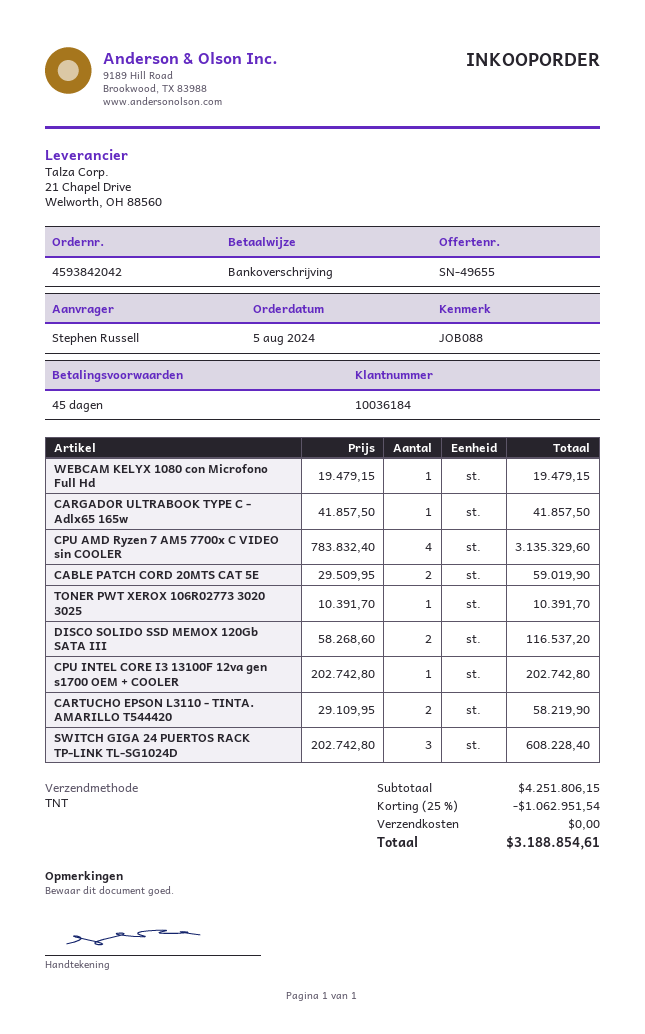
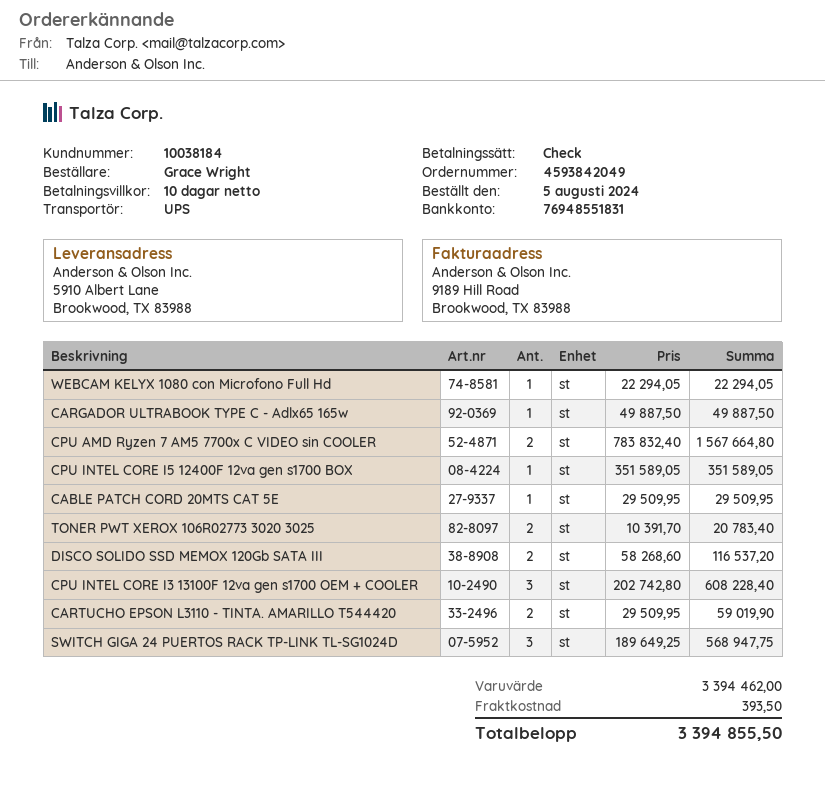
order number: 4593842042 -> 4593842049
payment terms: 45 days -> 10 days
customer number: 10036184 -> 10038184
ordered by: Stephen Russell -> Grace Wright
payment method: bank transfer -> cheque
shipping method: TNT -> UPS
WEBCAM KELYX 1080 con Microfono Full Hd: 1 x 19479.15 = 19479.15 -> 1 x 22294.05 = 22294.05
CARGADOR ULTRABOOK TYPE C - Adlx65 165w: 1 x 41857.50 = 41857.50 -> 1 x 49887.50 = 49887.50
CPU AMD Ryzen 7 AM5 7700x C VIDEO sin COOLER: 4 x 783832.40 = 3135329.60 -> 2 x 783832.40 = 1567664.80
CABLE PATCH CORD 20MTS CAT 5E: 2 x 29509.95 = 59019.90 -> 1 x 29509.95 = 29509.95
TONER PWT XEROX 106R02773 3020 3025: 1 x 10391.70 = 10391.70 -> 2 x 10391.70 = 20783.40
CPU INTEL CORE I3 13100F 12va gen s1700 OEM + COOLER: 1 x 202742.80 = 202742.80 -> 3 x 202742.80 = 608228.40
CARTUCHO EPSON L3110 - TINTA. AMARILLO T544420: 2 x 29109.95 = 58219.90 -> 2 x 29509.95 = 59019.90
SWITCH GIGA 24 PUERTOS RACK TP-LINK TL-SG1024D: 3 x 202742.80 = 608228.40 -> 3 x 189649.25 = 568947.75
CPU INTEL CORE I5 12400F 12va gen s1700 BOX: none -> 1 x 351589.05 = 351589.05
subtotal: 4251806.15 -> 3394462.00
discount: 25% = 1062951.54 -> none
shipping: 0.00 -> 393.50
total: 3188854.61 -> 3394855.50

